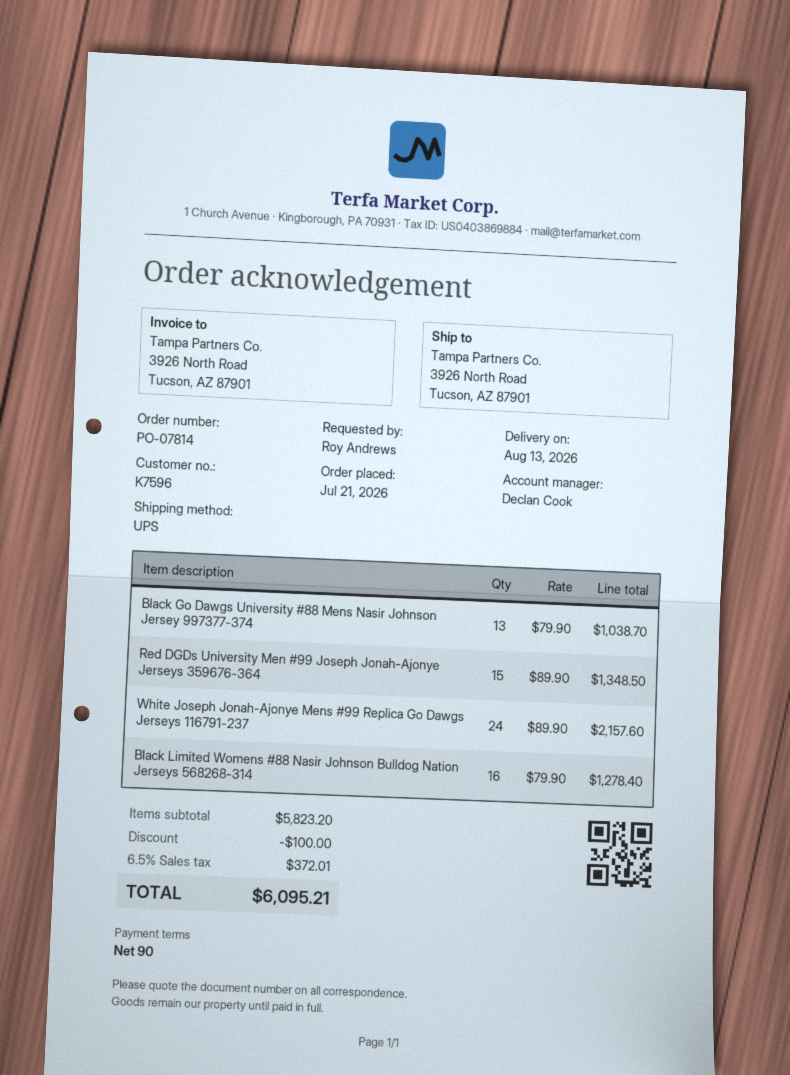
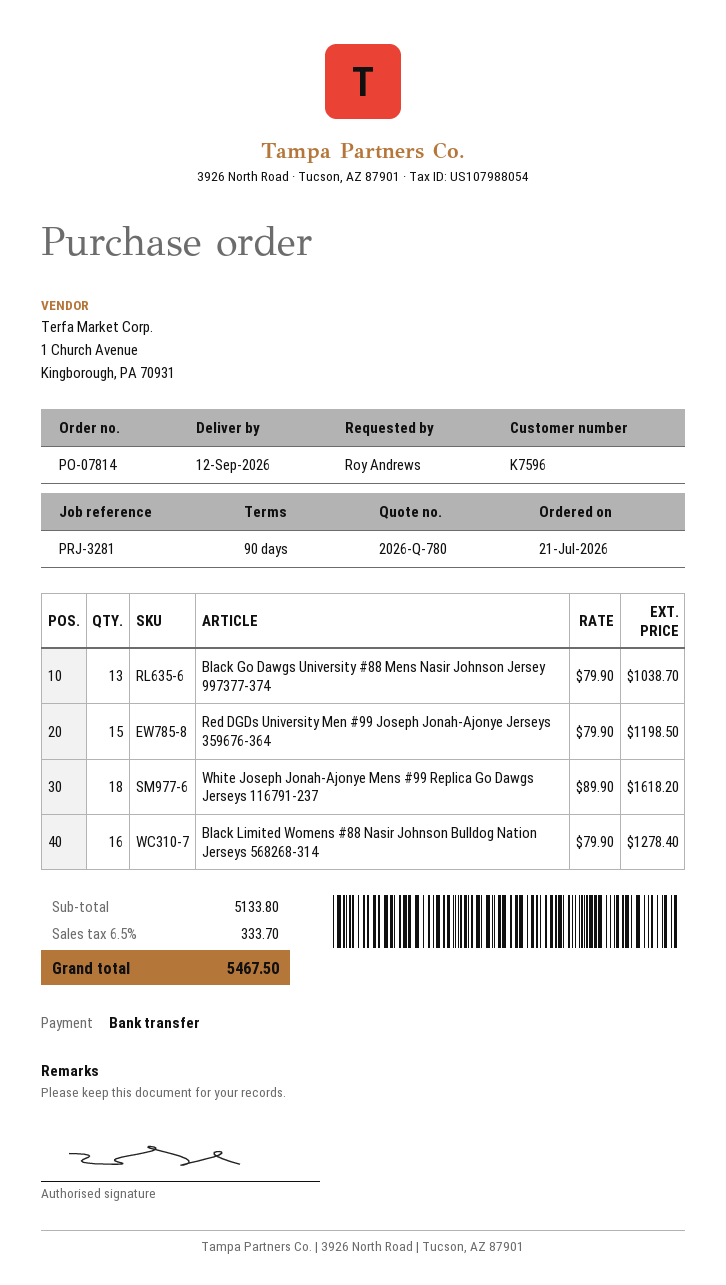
delivery date: 2026-08-13 -> 2026-09-12
Red DGDs University Men #99 Joseph Jonah-Ajonye Jerseys 359676-364: 15 x 89.90 = 1348.50 -> 15 x 79.90 = 1198.50
White Joseph Jonah-Ajonye Mens #99 Replica Go Dawgs Jerseys 116791-237: 24 x 89.90 = 2157.60 -> 18 x 89.90 = 1618.20
subtotal: 5823.20 -> 5133.80
discount: 100.00 -> none
tax: 6.5% = 372.01 -> 6.5% = 333.70
total: 6095.21 -> 5467.50

